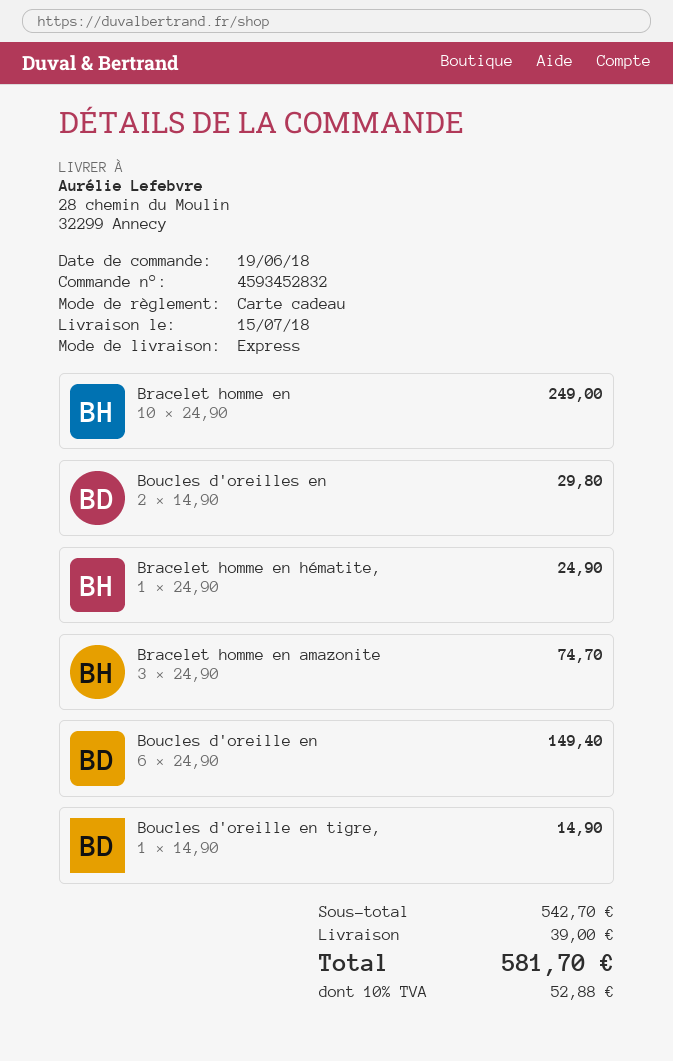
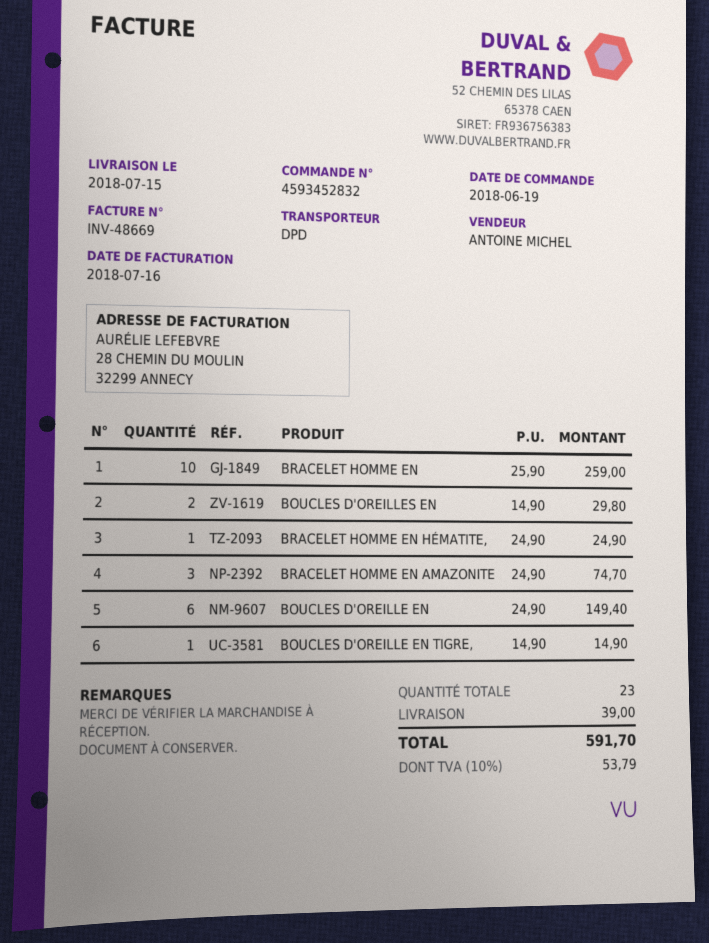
shipping method: express -> DPD
Bracelet homme en: 10 x 24.90 = 249.00 -> 10 x 25.90 = 259.00
tax: 10% = 52.88 -> 10% = 53.79
total: 581.70 -> 591.70

